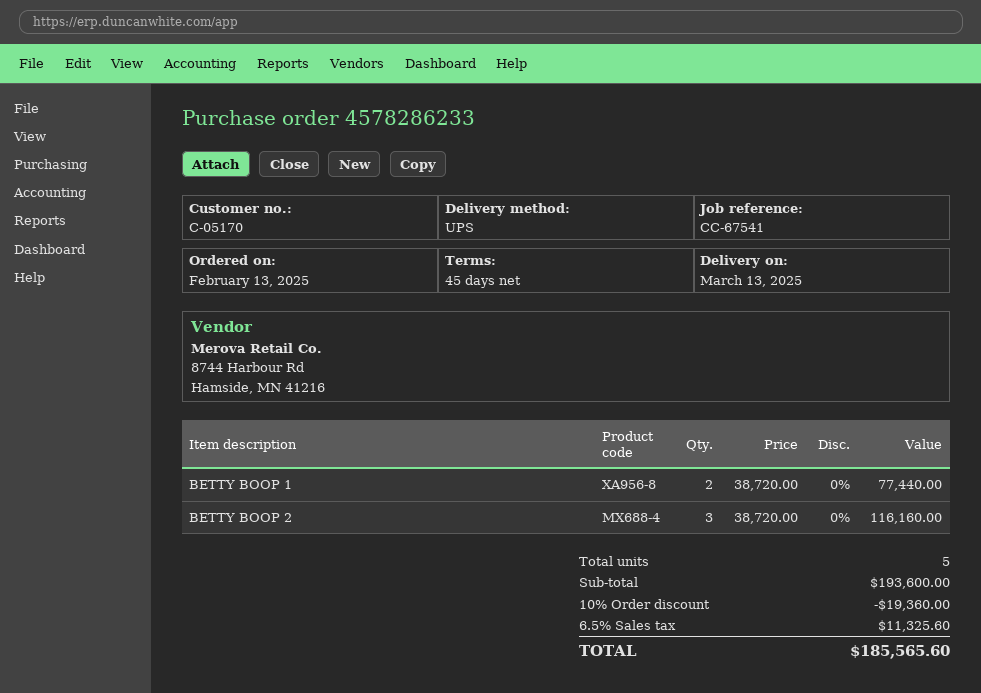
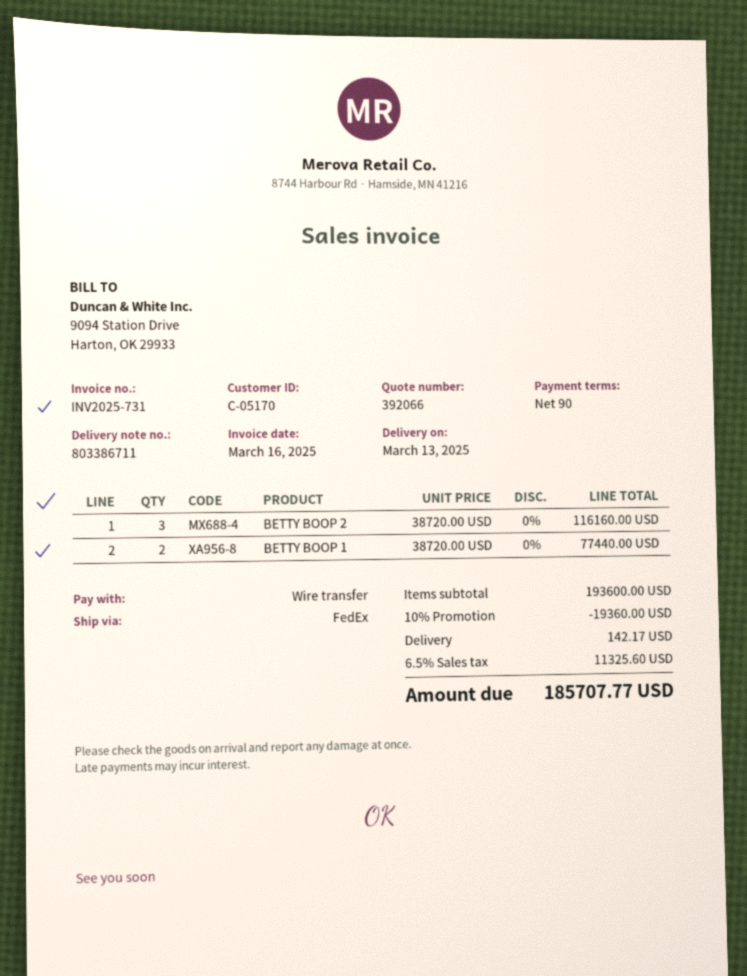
payment terms: 45 days -> 90 days
shipping method: UPS -> FedEx
shipping: none -> 142.17
total: 185565.60 -> 185707.77

